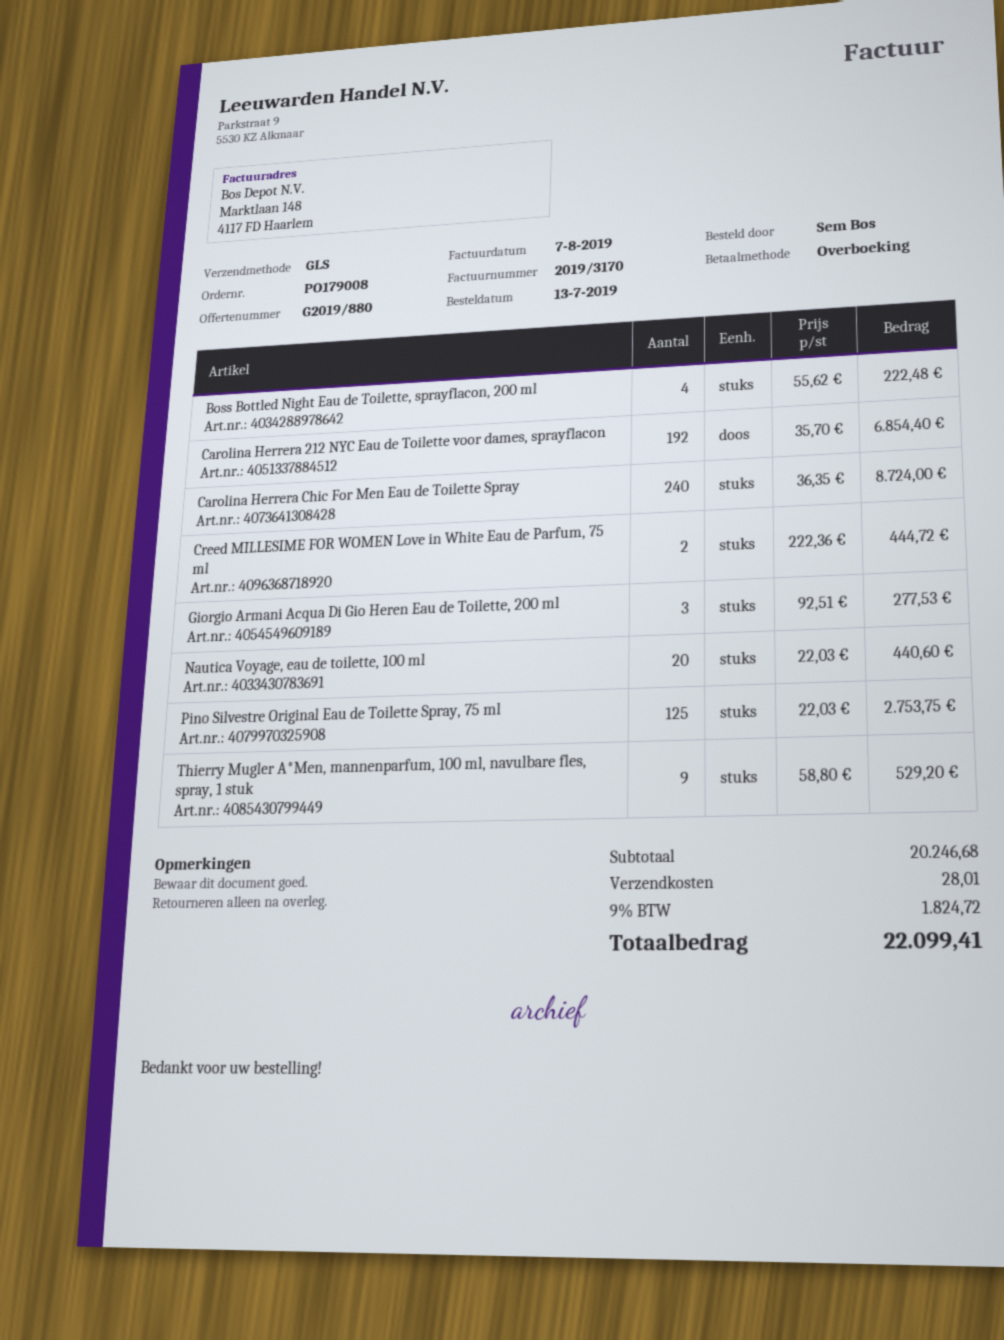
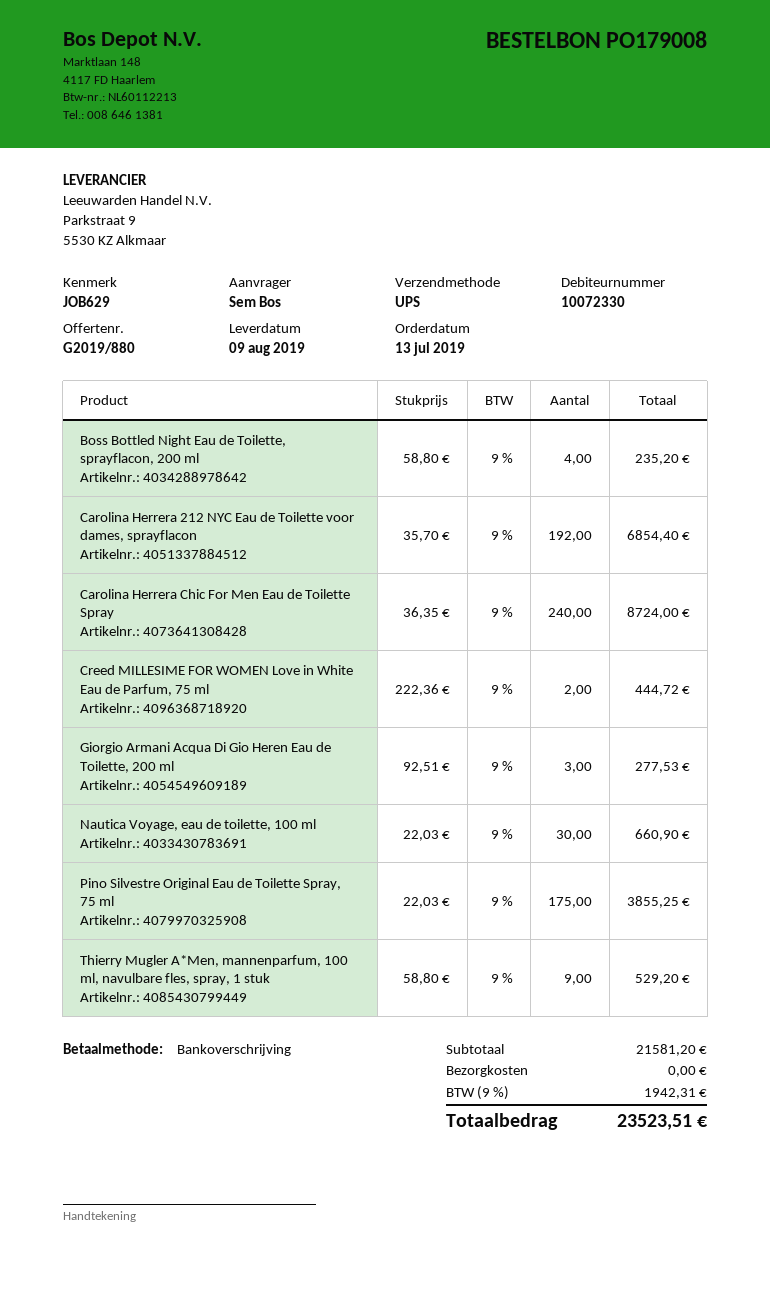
shipping method: GLS -> UPS
Boss Bottled Night Eau de Toilette, sprayflacon, 200 ml: 4 x 55.62 = 222.48 -> 4 x 58.80 = 235.20
Nautica Voyage, eau de toilette, 100 ml: 20 x 22.03 = 440.60 -> 30 x 22.03 = 660.90
Pino Silvestre Original Eau de Toilette Spray, 75 ml: 125 x 22.03 = 2753.75 -> 175 x 22.03 = 3855.25
subtotal: 20246.68 -> 21581.20
shipping: 28.01 -> 0.00
tax: 9% = 1824.72 -> 9% = 1942.31
total: 22099.41 -> 23523.51

